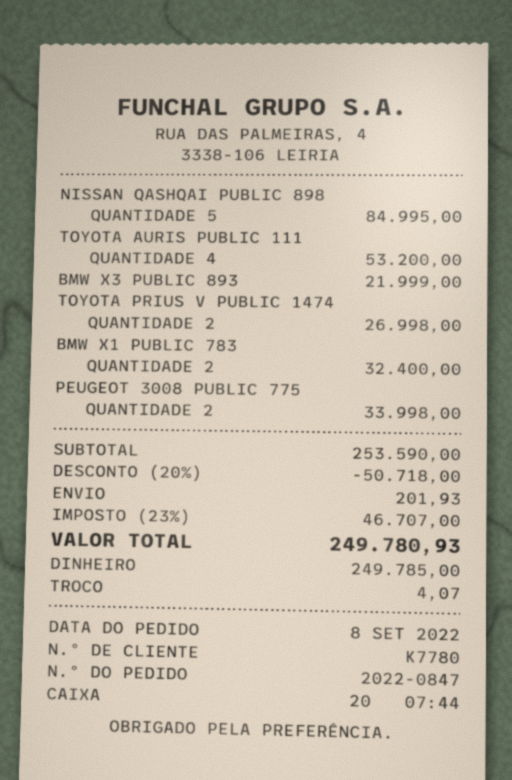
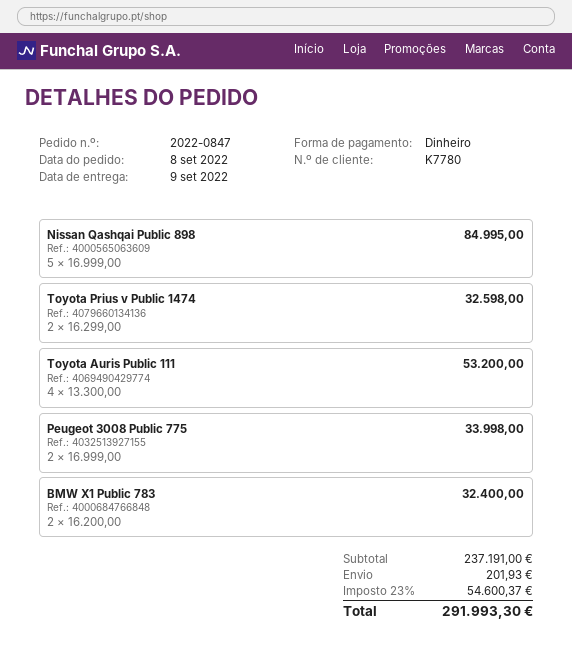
BMW X3 PUBLIC 893: 1 for 21999.00 -> none
TOYOTA PRIUS V PUBLIC 1474: 2 for 26998.00 -> 2 for 32598.00
subtotal: 253590.00 -> 237191.00
discount: 20% = 50718.00 -> none
tax: 23% = 46707.00 -> 23% = 54600.37
total: 249780.93 -> 291993.30

